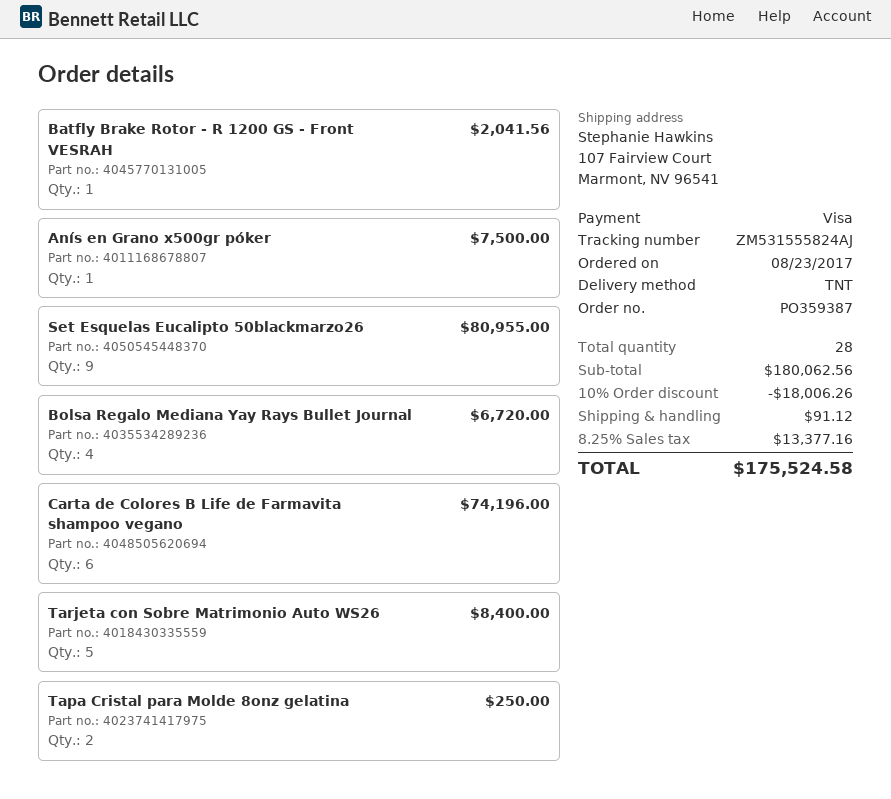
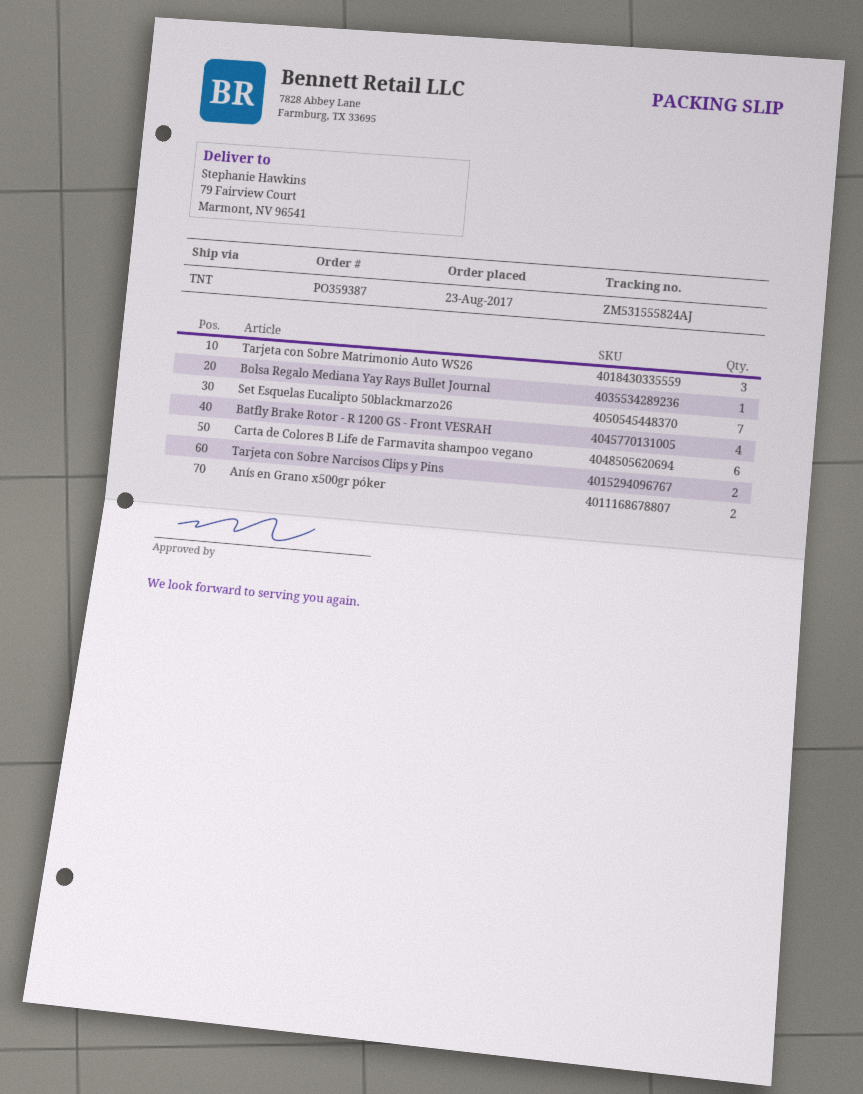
ship to: 107 Fairview Court, Marmont, NV 96541 -> 79 Fairview Court, Marmont, NV 96541
Batfly Brake Rotor - R 1200 GS - Front VESRAH: 1 -> 4
Anís en Grano x500gr póker: 1 -> 2
Set Esquelas Eucalipto 50blackmarzo26: 9 -> 7
Bolsa Regalo Mediana Yay Rays Bullet Journal: 4 -> 1
Tarjeta con Sobre Matrimonio Auto WS26: 5 -> 3
Tapa Cristal para Molde 8onz gelatina: 2 -> none
Tarjeta con Sobre Narcisos Clips y Pins: none -> 2

